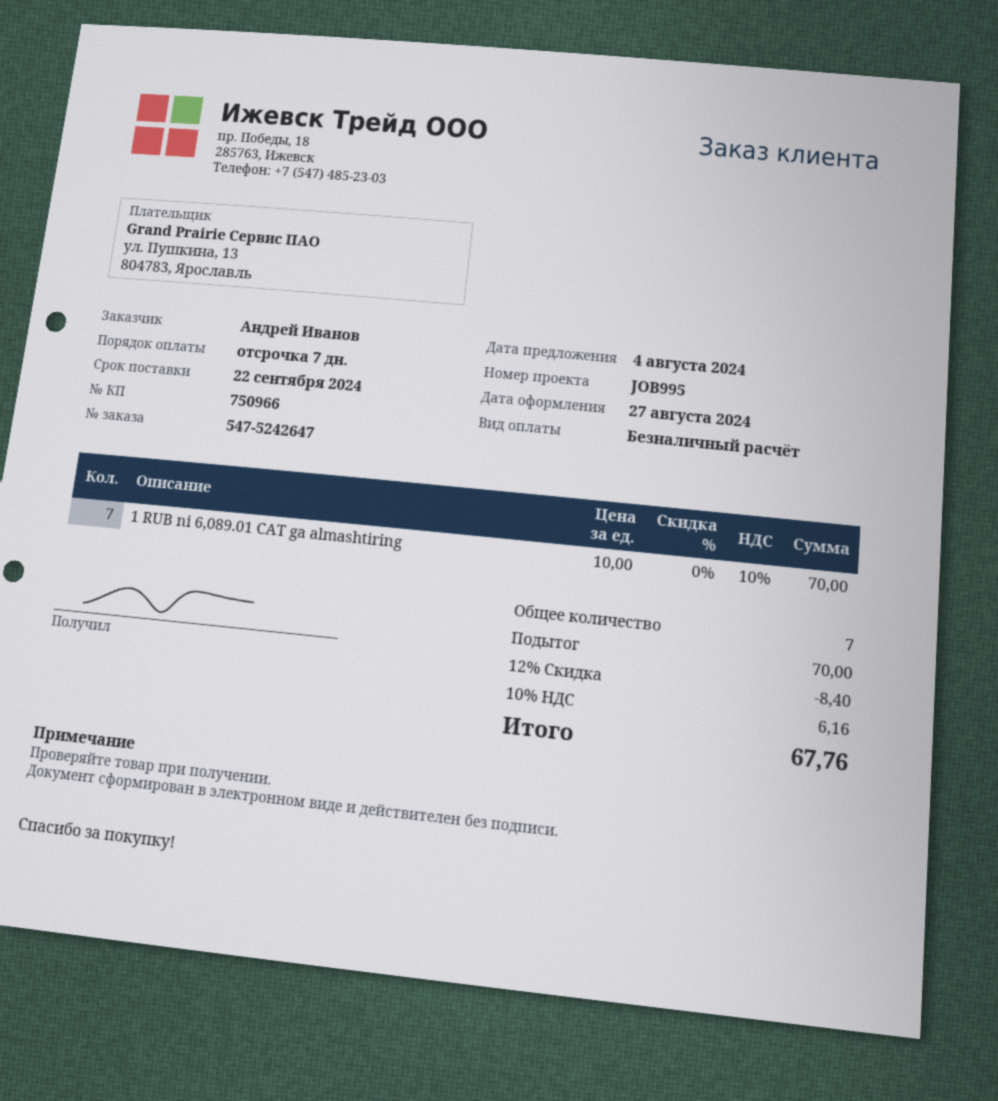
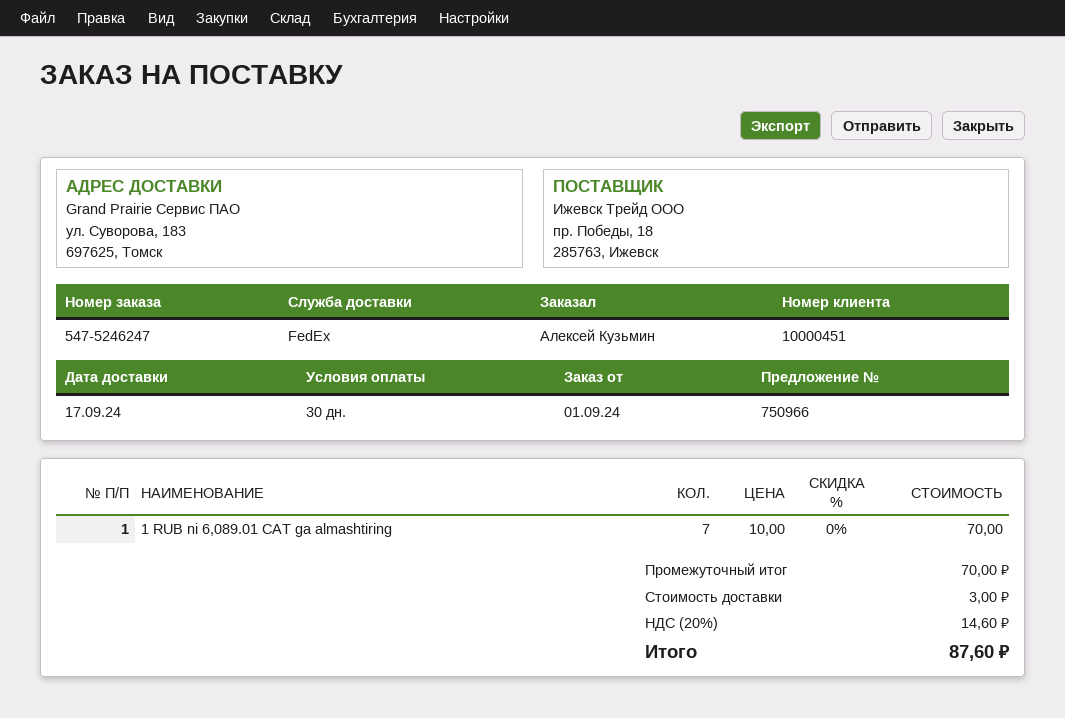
order number: 547-5242647 -> 547-5246247
order date: 2024-08-27 -> 2024-09-01
delivery date: 2024-09-22 -> 2024-09-17
payment terms: 7 days -> 30 days
ordered by: Андрей Иванов -> Алексей Кузьмин
discount: 12% = 8.40 -> none
shipping: none -> 3.00
tax: 10% = 6.16 -> 20% = 14.60
total: 67.76 -> 87.60

